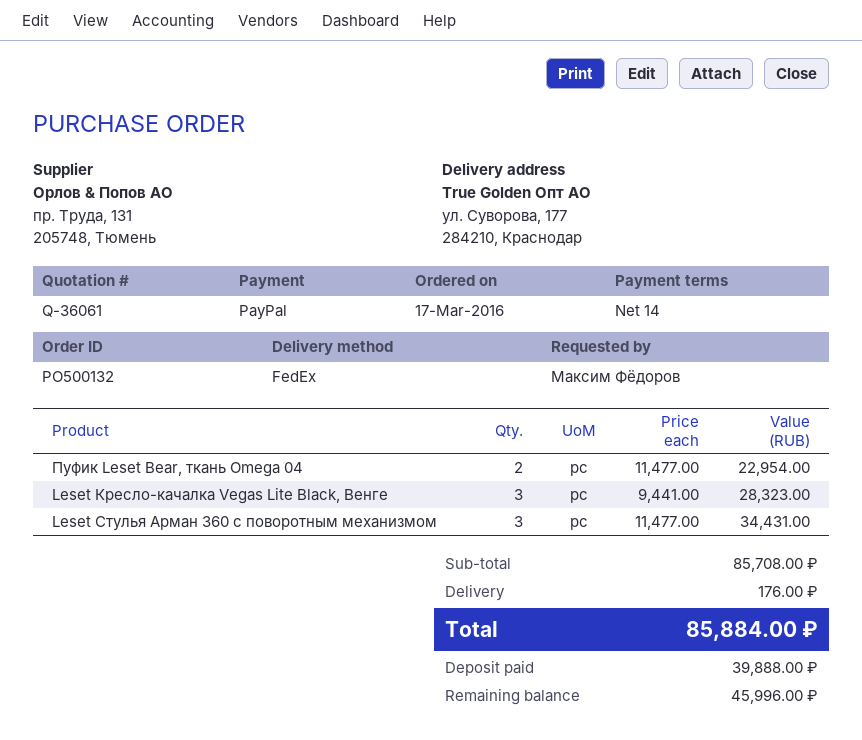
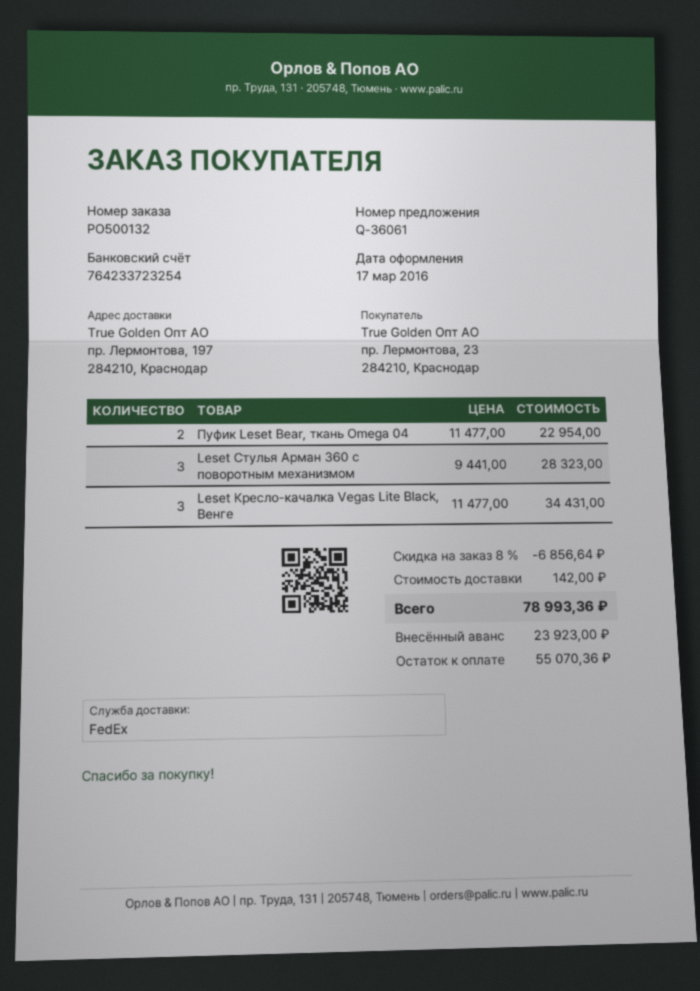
ship to: ул. Суворова, 177, 284210, Краснодар -> пр. Лермонтова, 197, 284210, Краснодар
Leset Кресло-качалка Vegas Lite Black, Венге: 3 x 9441.00 = 28323.00 -> 3 x 11477.00 = 34431.00
Leset Стулья Арман 360 с поворотным механизмом: 3 x 11477.00 = 34431.00 -> 3 x 9441.00 = 28323.00
discount: none -> 8% = 6856.64
shipping: 176.00 -> 142.00
total: 85884.00 -> 78993.36
deposit: 39888.00 -> 23923.00
balance: 45996.00 -> 55070.36

